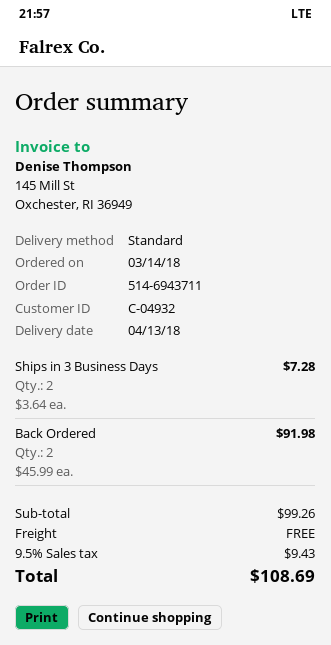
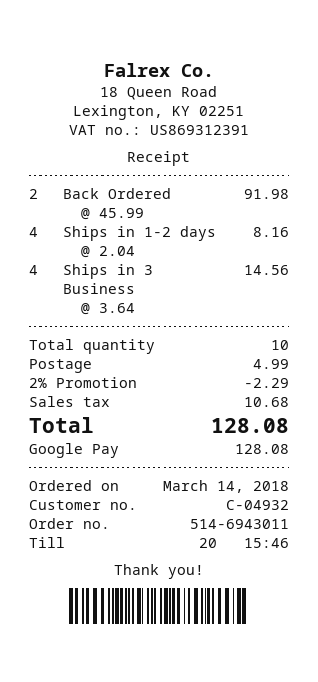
order number: 514-6943711 -> 514-6943011
Ships in 3 Business Days: 2 x 3.64 = 7.28 -> 4 x 3.64 = 14.56
Ships in 1-2 days: none -> 4 x 2.04 = 8.16
discount: none -> 2% = 2.29
shipping: 0.00 -> 4.99
tax: 9.43 -> 10.68
total: 108.69 -> 128.08

